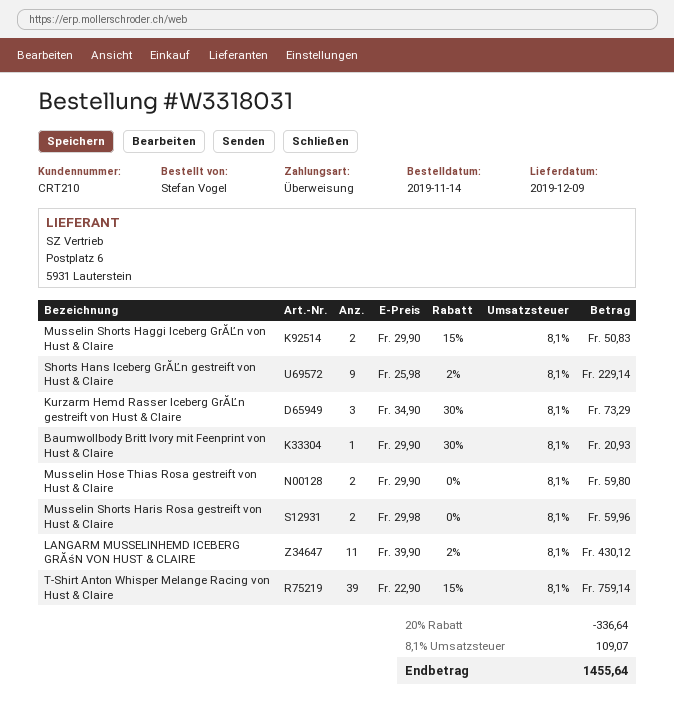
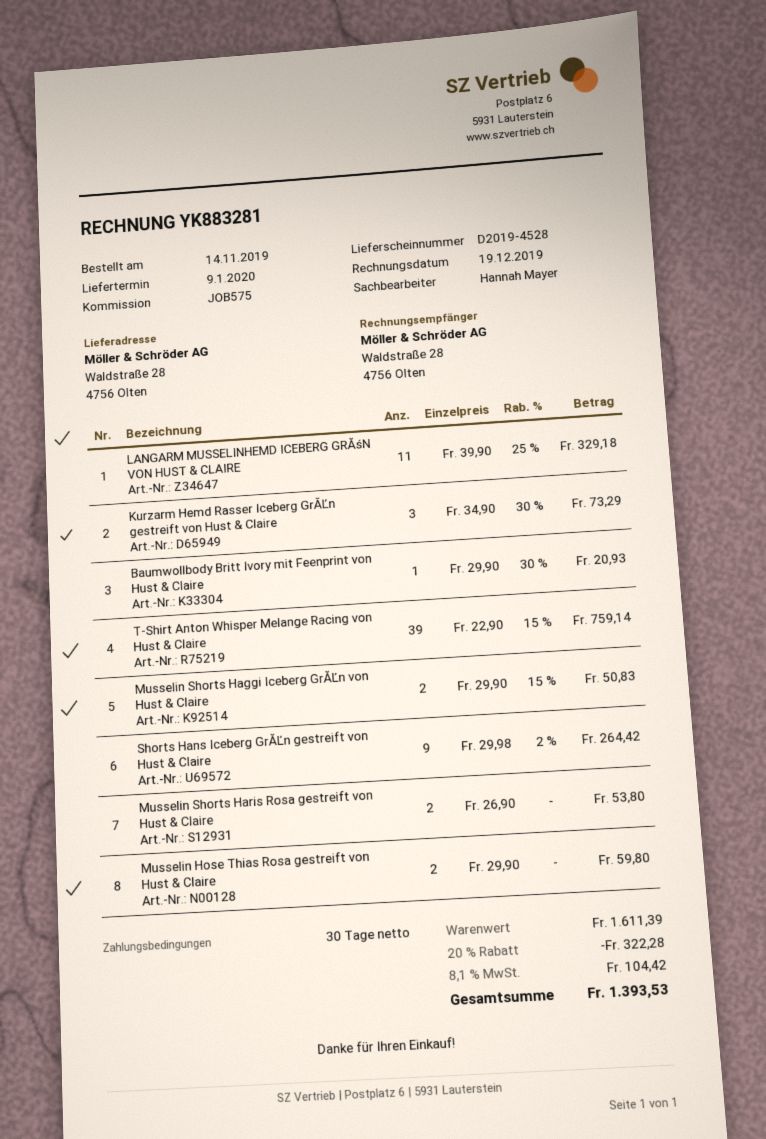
delivery date: 2019-12-09 -> 2020-01-09
Shorts Hans Iceberg GrĂĽn gestreift von Hust & Claire: 9 x 25.98 - 2% = 229.14 -> 9 x 29.98 - 2% = 264.42
Musselin Shorts Haris Rosa gestreift von Hust & Claire: 2 x 29.98 = 59.96 -> 2 x 26.90 = 53.80
LANGARM MUSSELINHEMD ICEBERG GRĂśN VON HUST & CLAIRE: 11 x 39.90 - 2% = 430.12 -> 11 x 39.90 - 25% = 329.18
discount: 20% = 336.64 -> 20% = 322.28
tax: 8.1% = 109.07 -> 8.1% = 104.42
total: 1455.64 -> 1393.53

